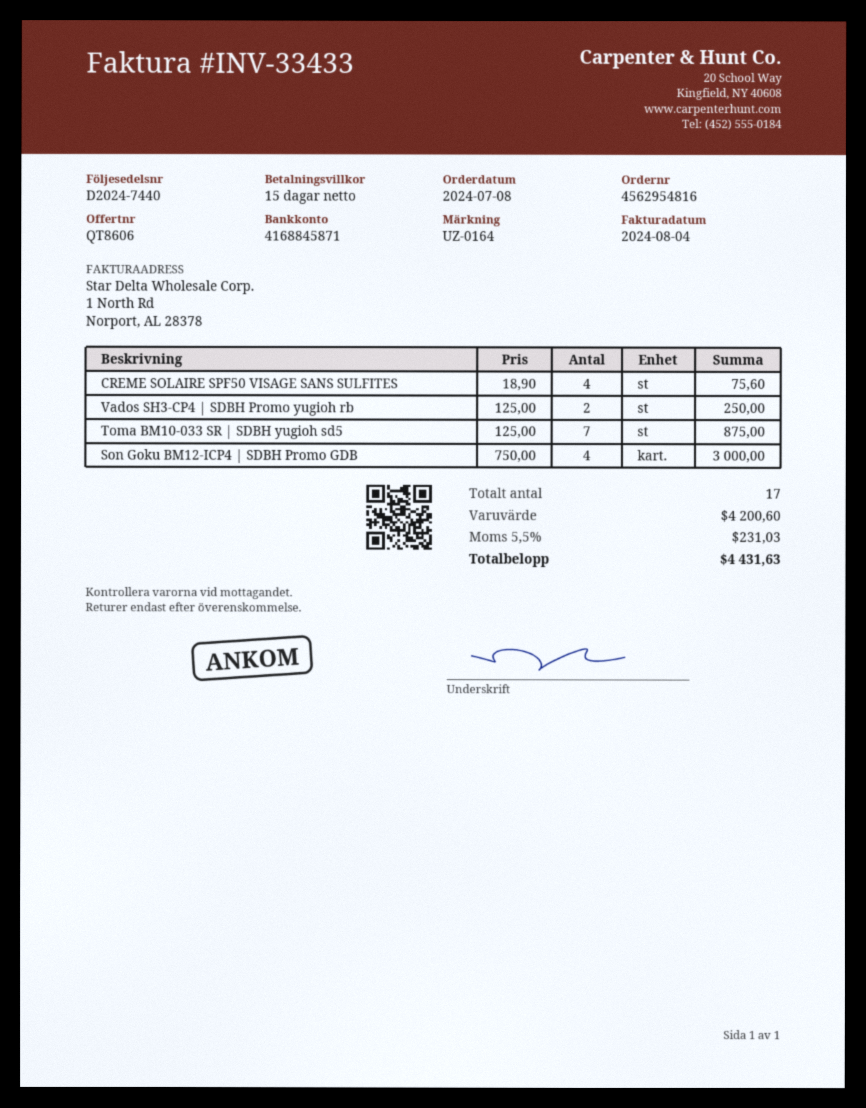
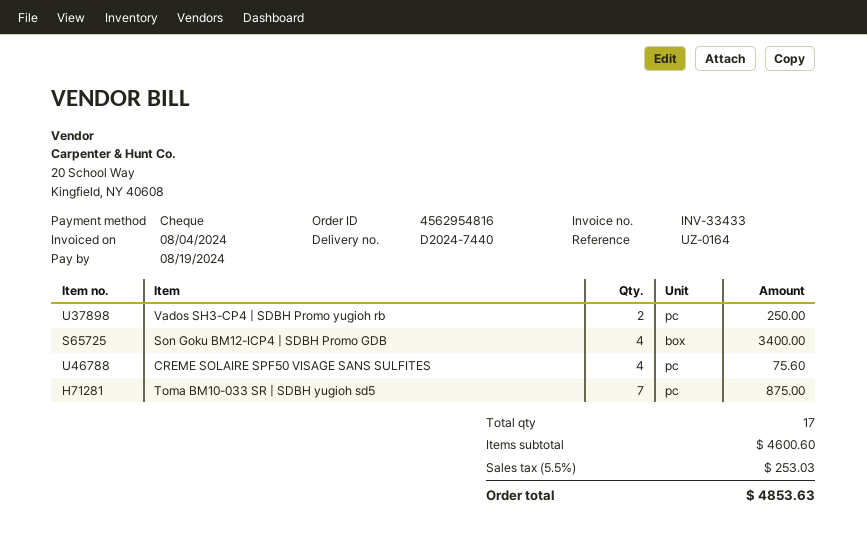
Son Goku BM12-ICP4 | SDBH Promo GDB: 4 for 3000.00 -> 4 for 3400.00
subtotal: 4200.60 -> 4600.60
tax: 5.5% = 231.03 -> 5.5% = 253.03
total: 4431.63 -> 4853.63

